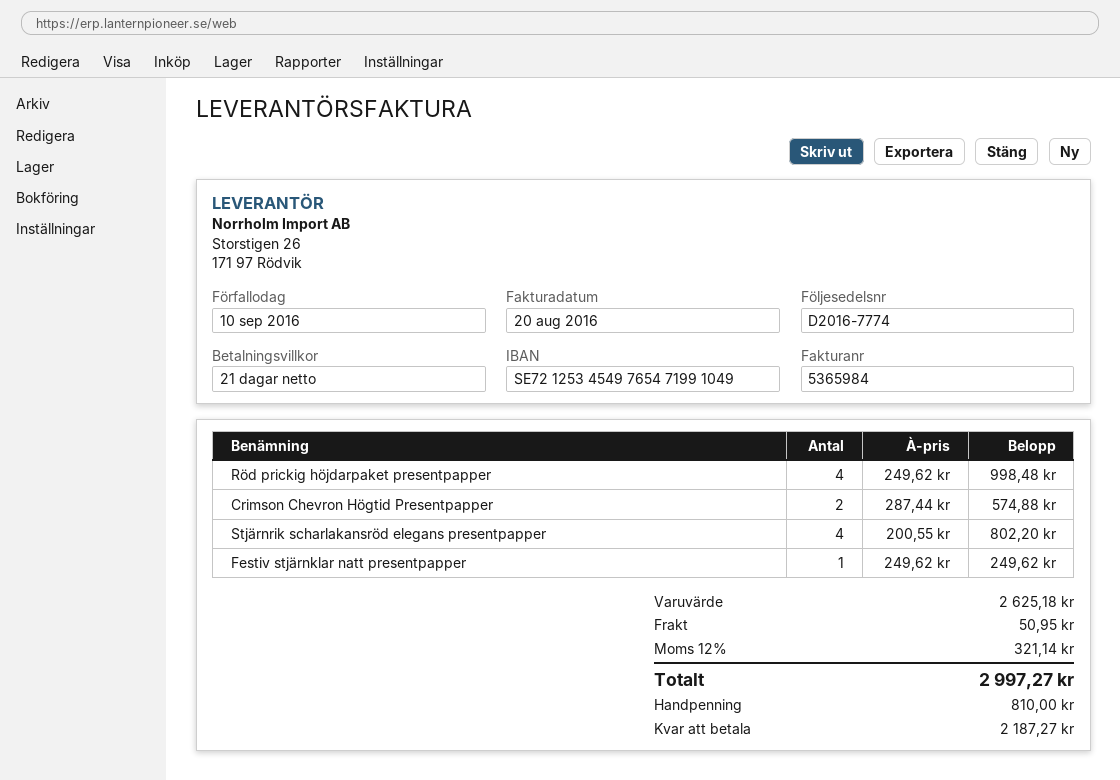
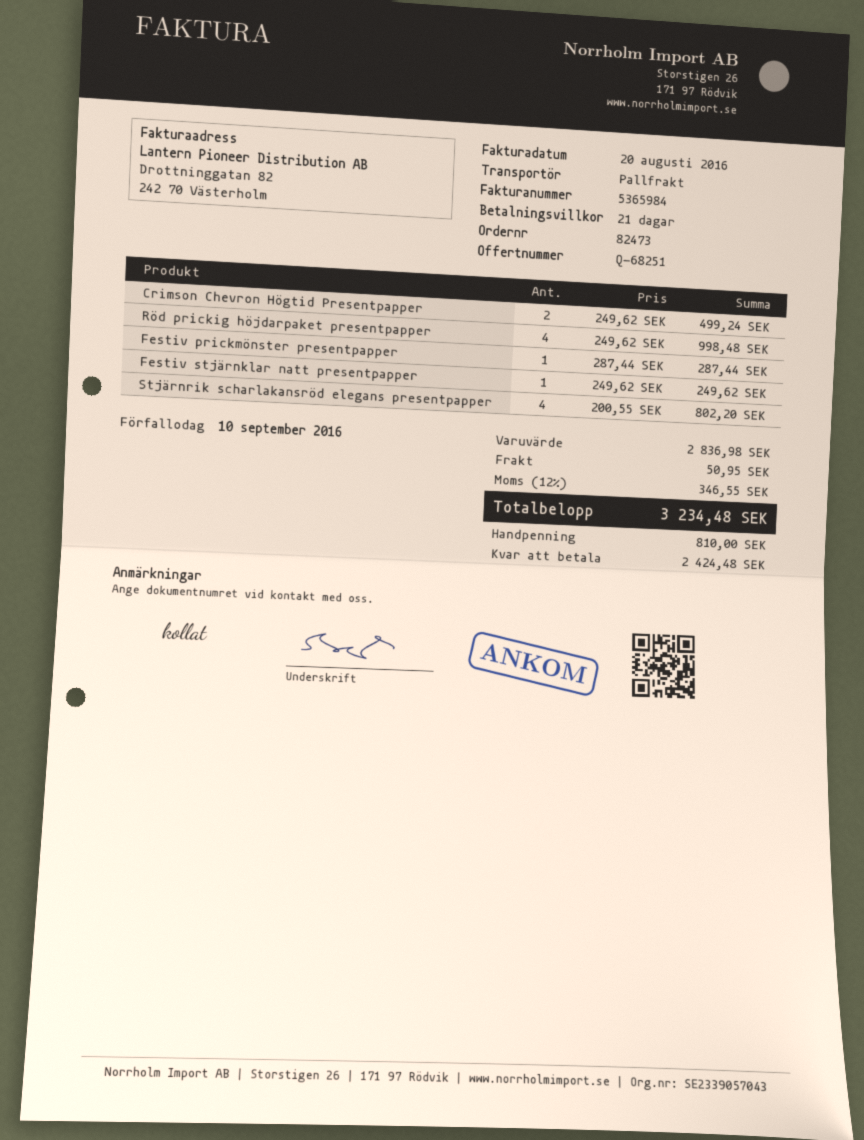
Crimson Chevron Högtid Presentpapper: 2 x 287.44 = 574.88 -> 2 x 249.62 = 499.24
Festiv prickmönster presentpapper: none -> 1 x 287.44 = 287.44
subtotal: 2625.18 -> 2836.98
tax: 12% = 321.14 -> 12% = 346.55
total: 2997.27 -> 3234.48
balance: 2187.27 -> 2424.48

